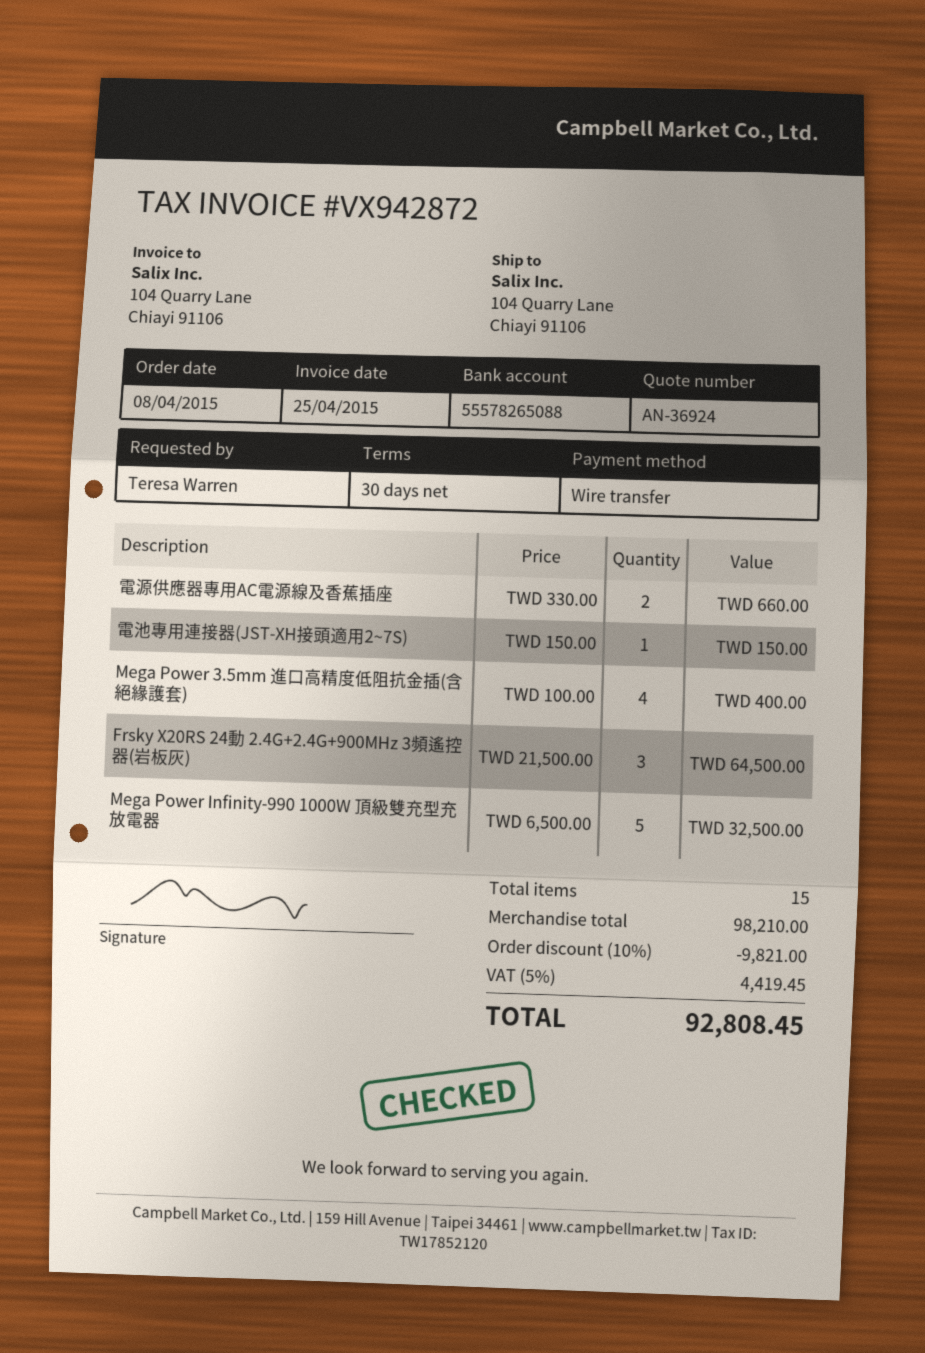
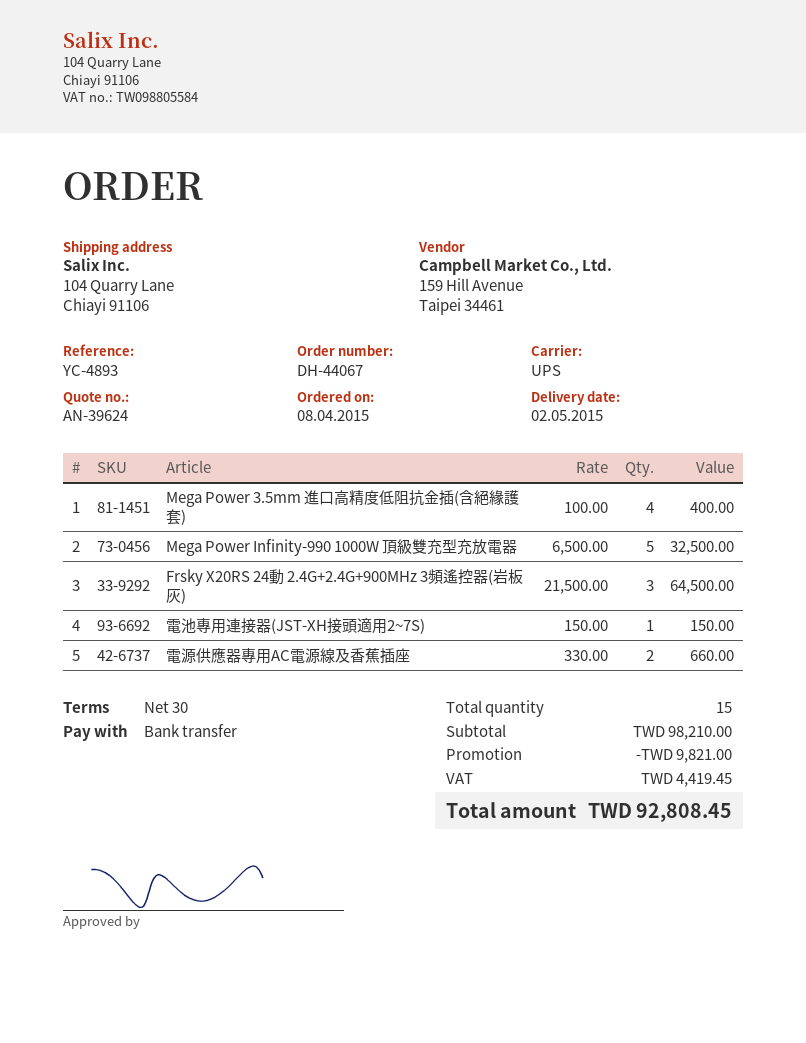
quote number: AN-36924 -> AN-39624

